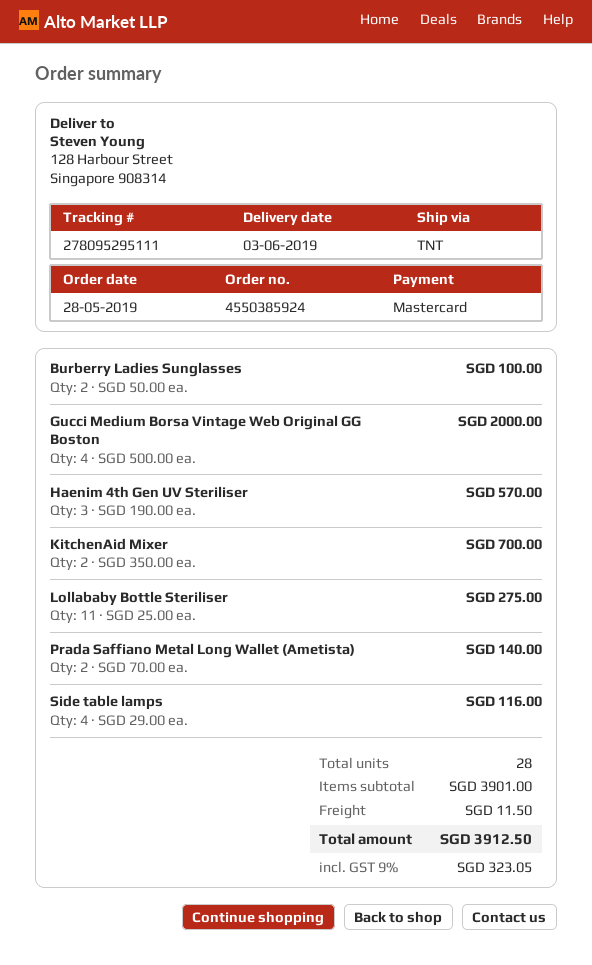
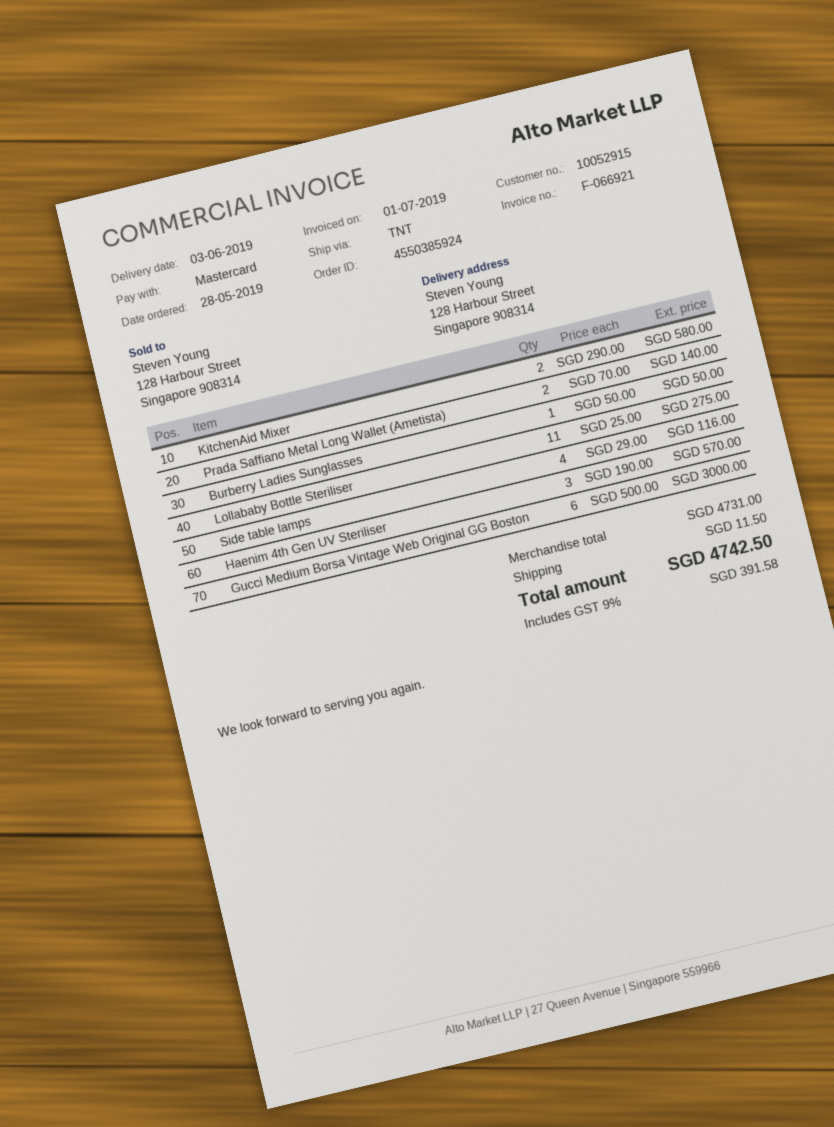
Burberry Ladies Sunglasses: 2 x 50.00 = 100.00 -> 1 x 50.00 = 50.00
Gucci Medium Borsa Vintage Web Original GG Boston: 4 x 500.00 = 2000.00 -> 6 x 500.00 = 3000.00
KitchenAid Mixer: 2 x 350.00 = 700.00 -> 2 x 290.00 = 580.00
subtotal: 3901.00 -> 4731.00
tax: 9% = 323.05 -> 9% = 391.58
total: 3912.50 -> 4742.50

